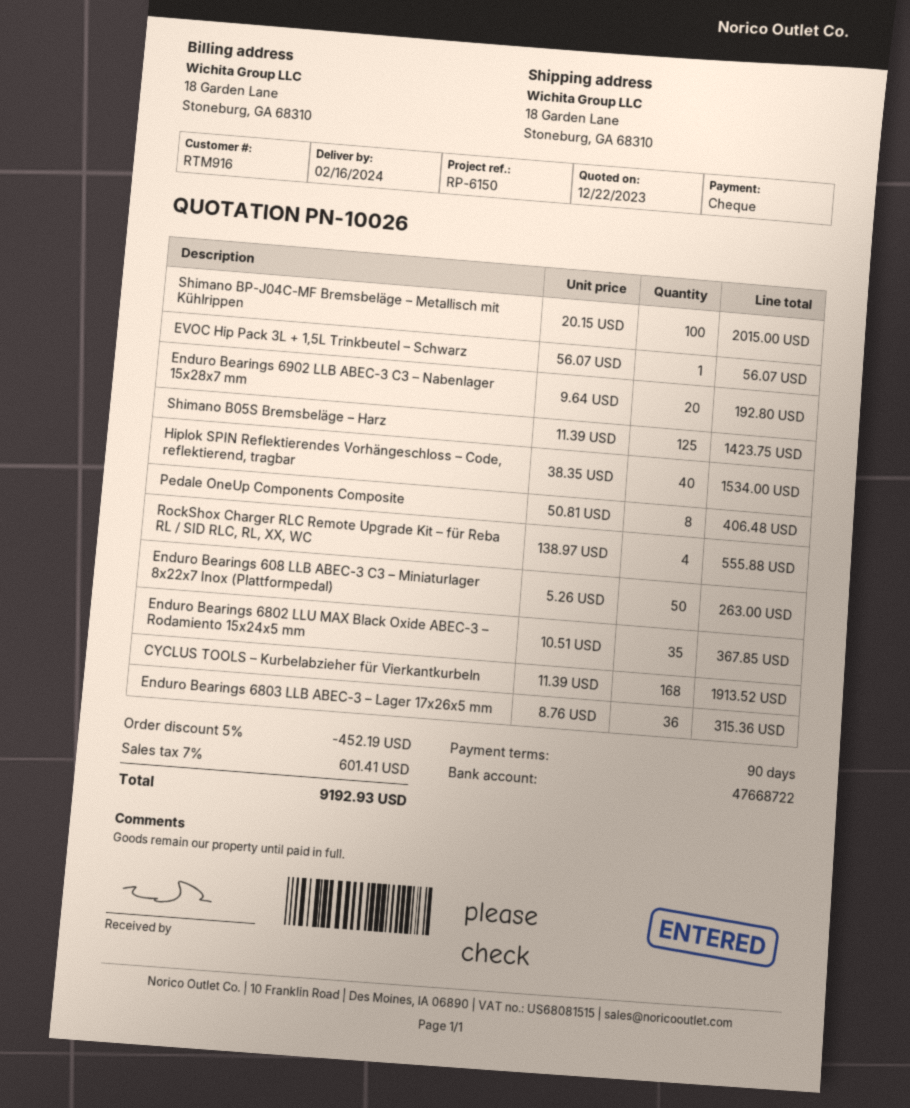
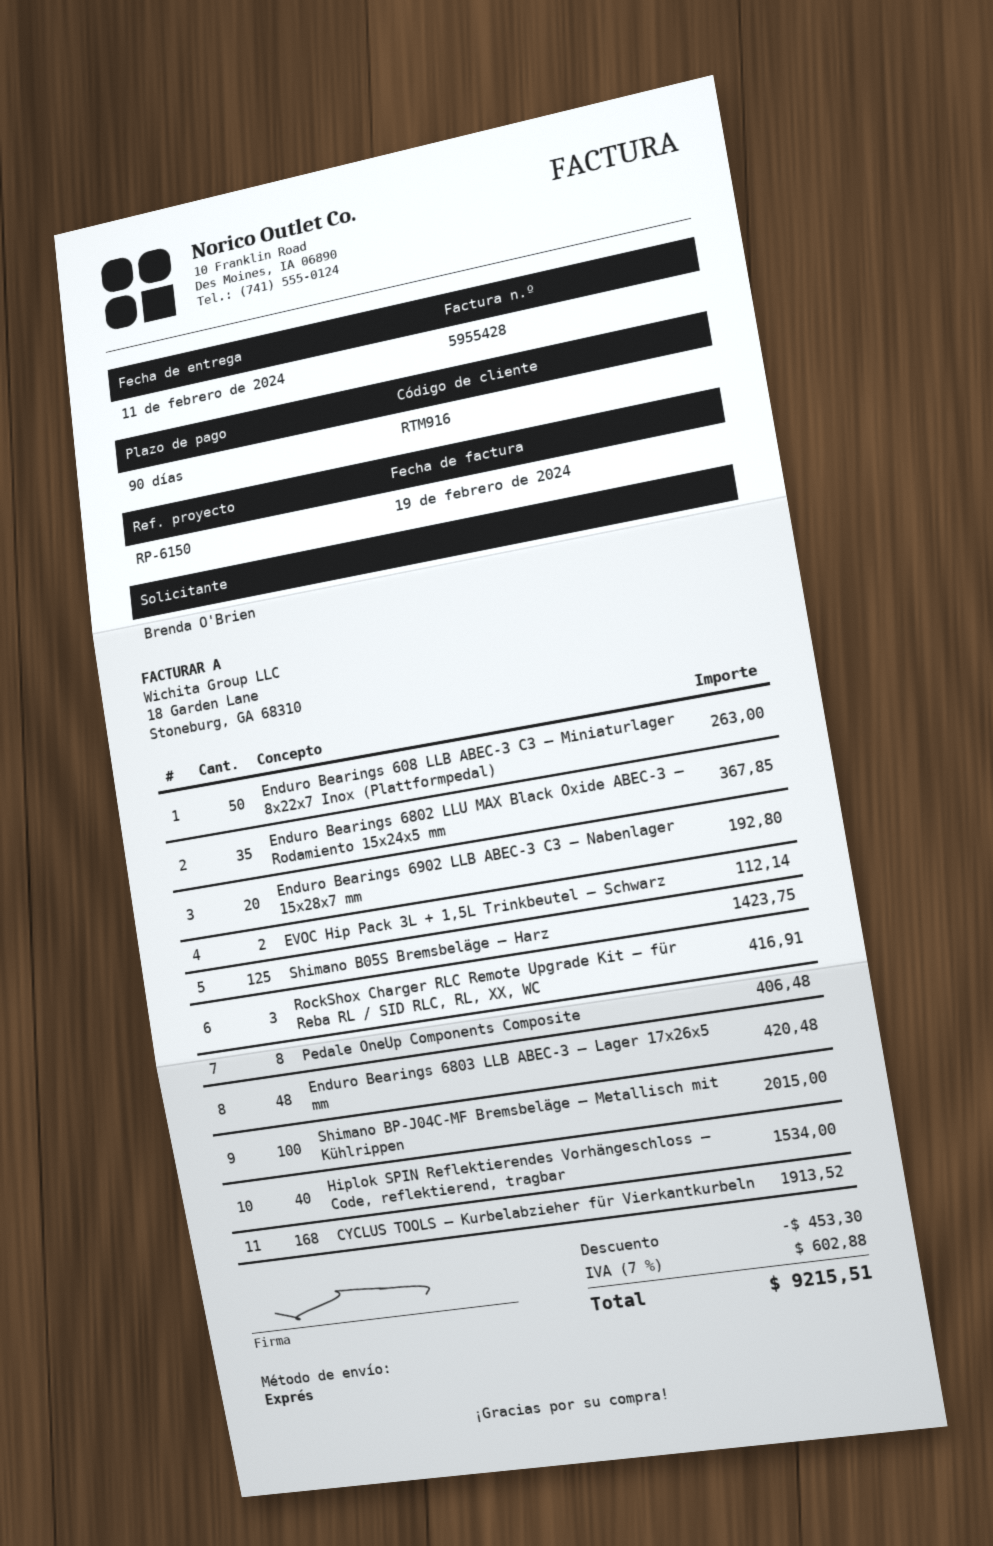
delivery date: 2024-02-16 -> 2024-02-11
EVOC Hip Pack 3L + 1,5L Trinkbeutel – Schwarz: 1 for 56.07 -> 2 for 112.14
RockShox Charger RLC Remote Upgrade Kit – für Reba RL / SID RLC, RL, XX, WC: 4 for 555.88 -> 3 for 416.91
Enduro Bearings 6803 LLB ABEC-3 – Lager 17x26x5 mm: 36 for 315.36 -> 48 for 420.48
discount: 452.19 -> 453.30
tax: 7% = 601.41 -> 7% = 602.88
total: 9192.93 -> 9215.51

